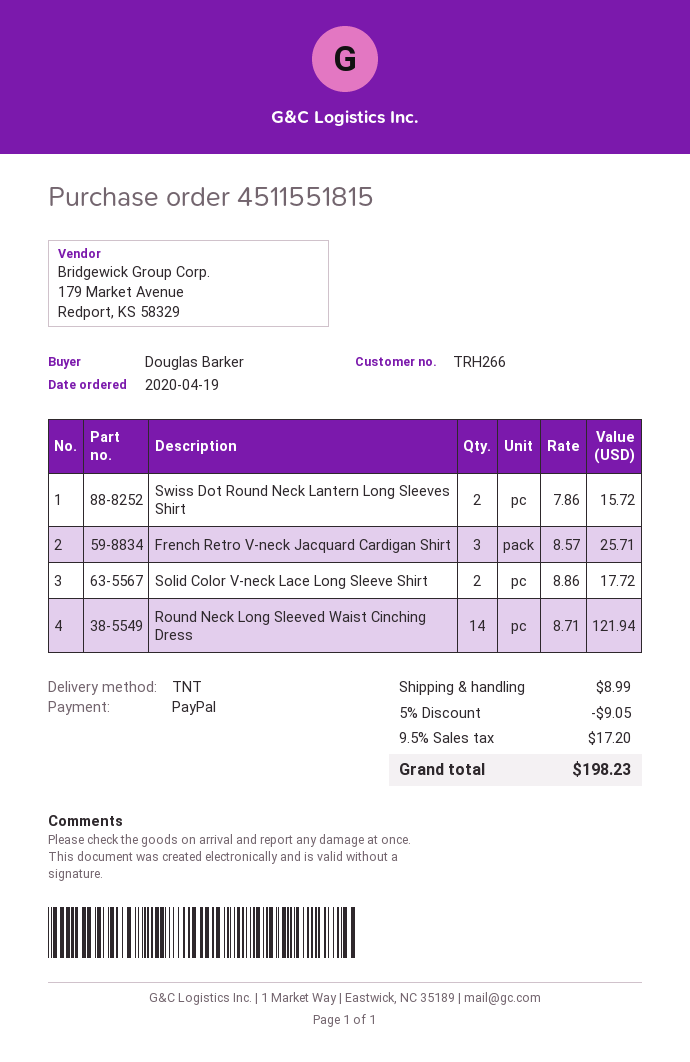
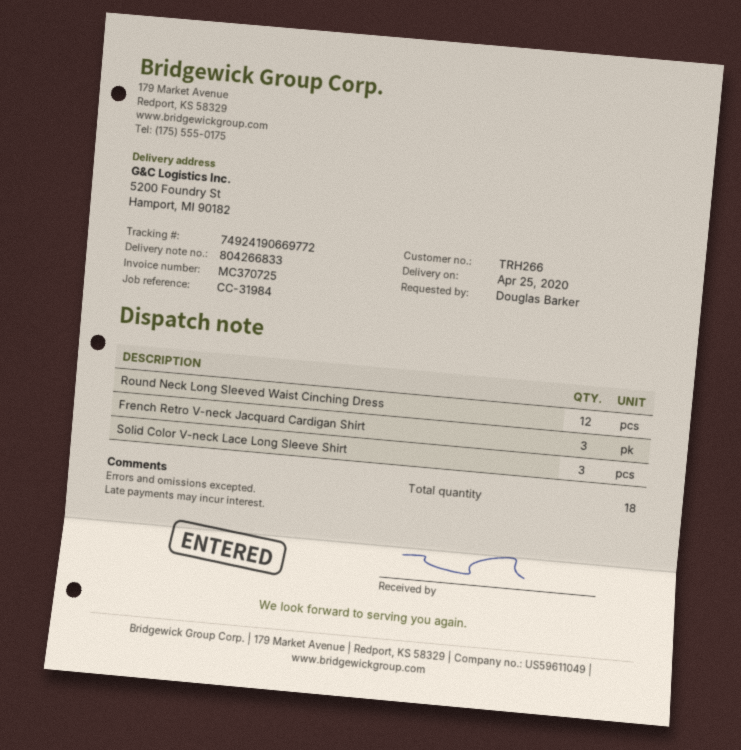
Swiss Dot Round Neck Lantern Long Sleeves Shirt: 2 -> none
Solid Color V-neck Lace Long Sleeve Shirt: 2 -> 3
Round Neck Long Sleeved Waist Cinching Dress: 14 -> 12

